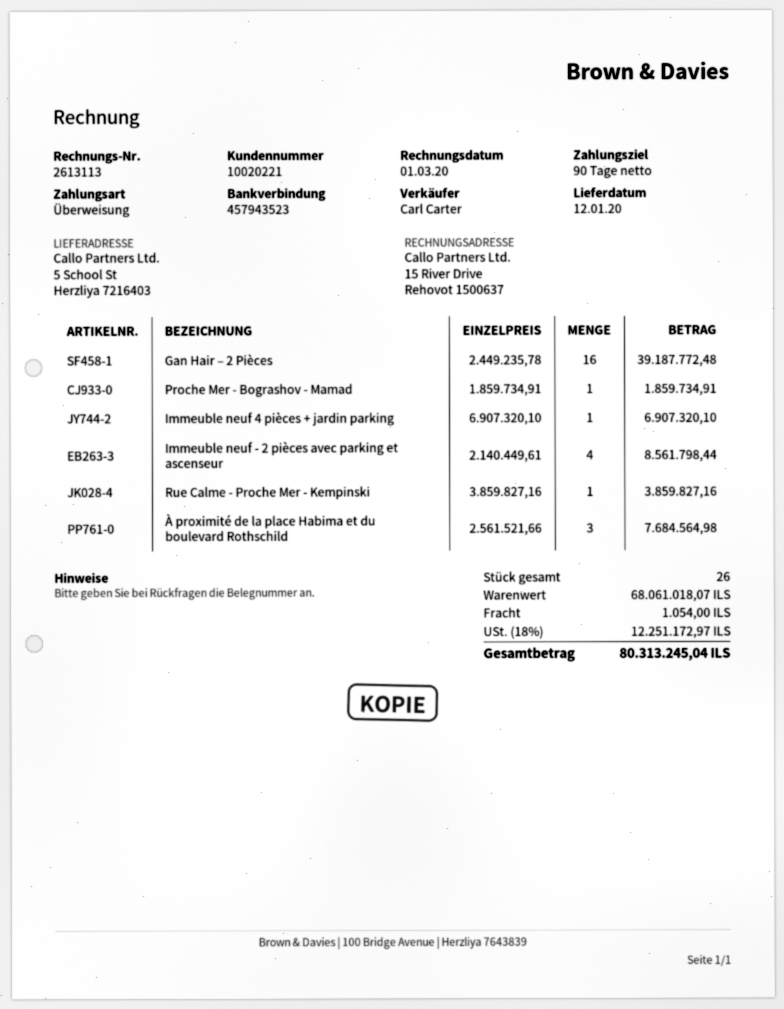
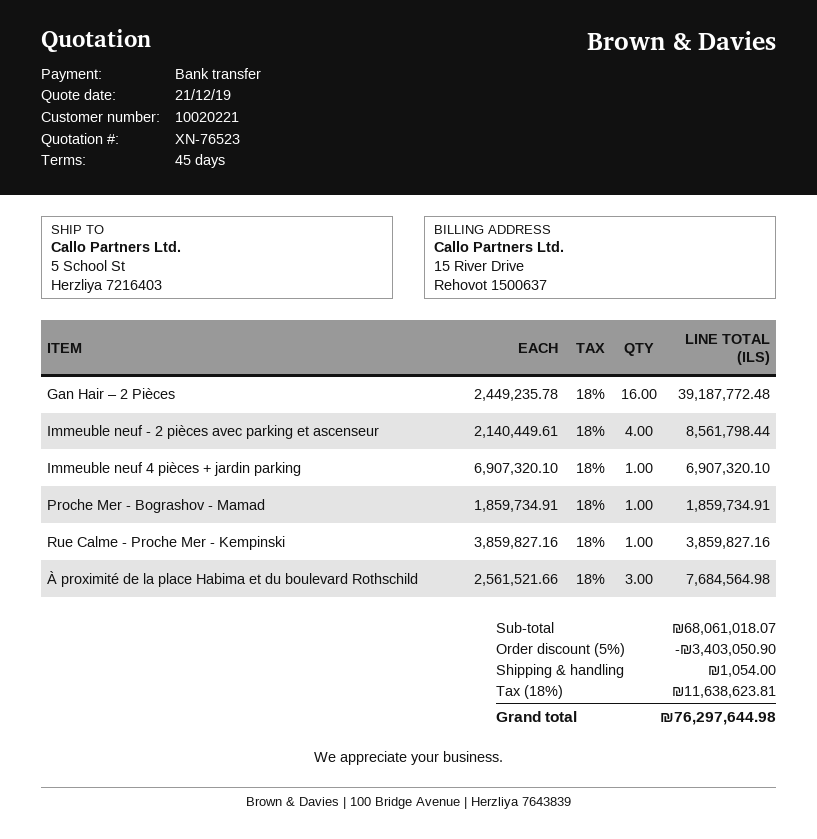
payment terms: 90 days -> 45 days
discount: none -> 5% = 3403050.90
tax: 18% = 12251172.97 -> 18% = 11638623.81
total: 80313245.04 -> 76297644.98

